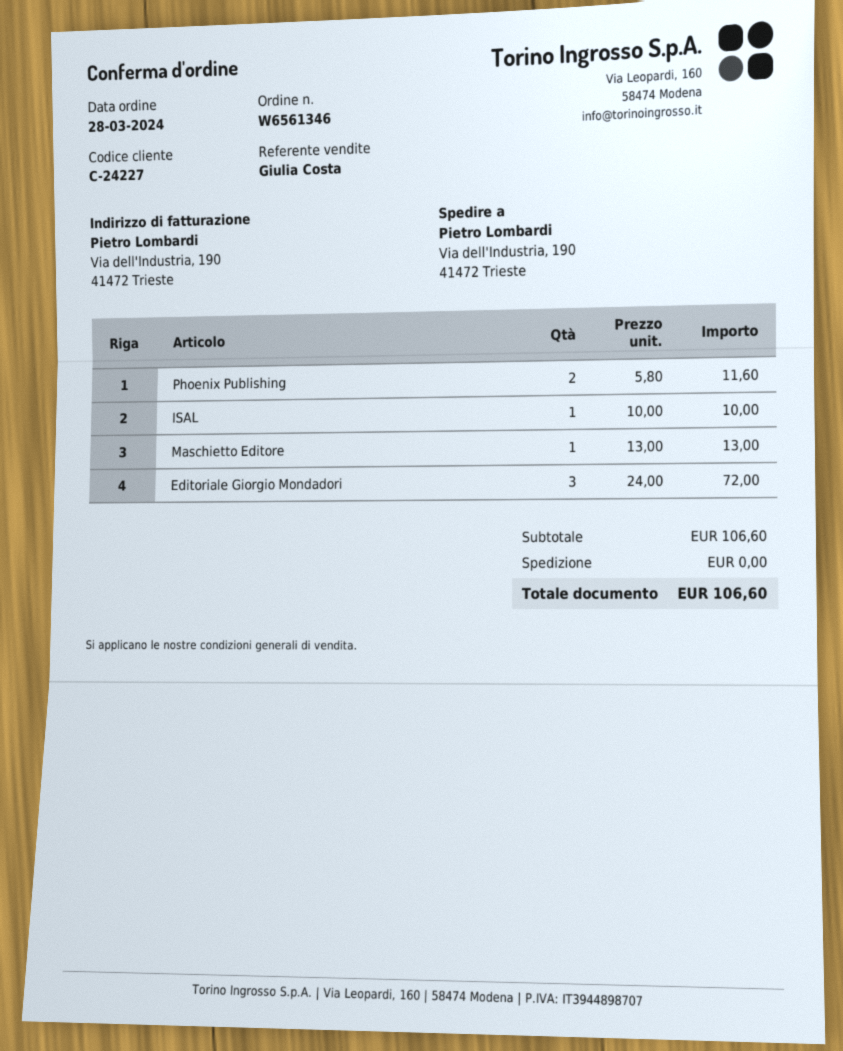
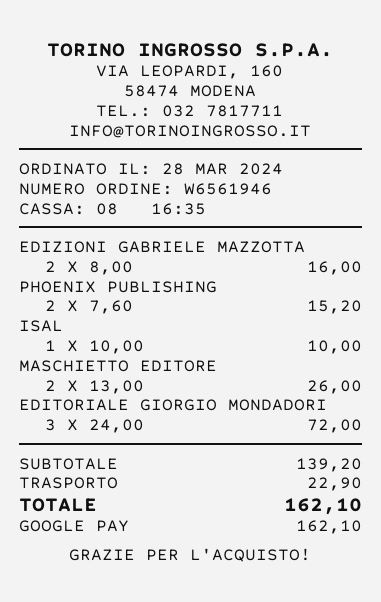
order number: W6561346 -> W6561946
Phoenix Publishing: 2 x 5.80 = 11.60 -> 2 x 7.60 = 15.20
Maschietto Editore: 1 x 13.00 = 13.00 -> 2 x 13.00 = 26.00
EDIZIONI GABRIELE MAZZOTTA: none -> 2 x 8.00 = 16.00
subtotal: 106.60 -> 139.20
shipping: 0.00 -> 22.90
total: 106.60 -> 162.10

